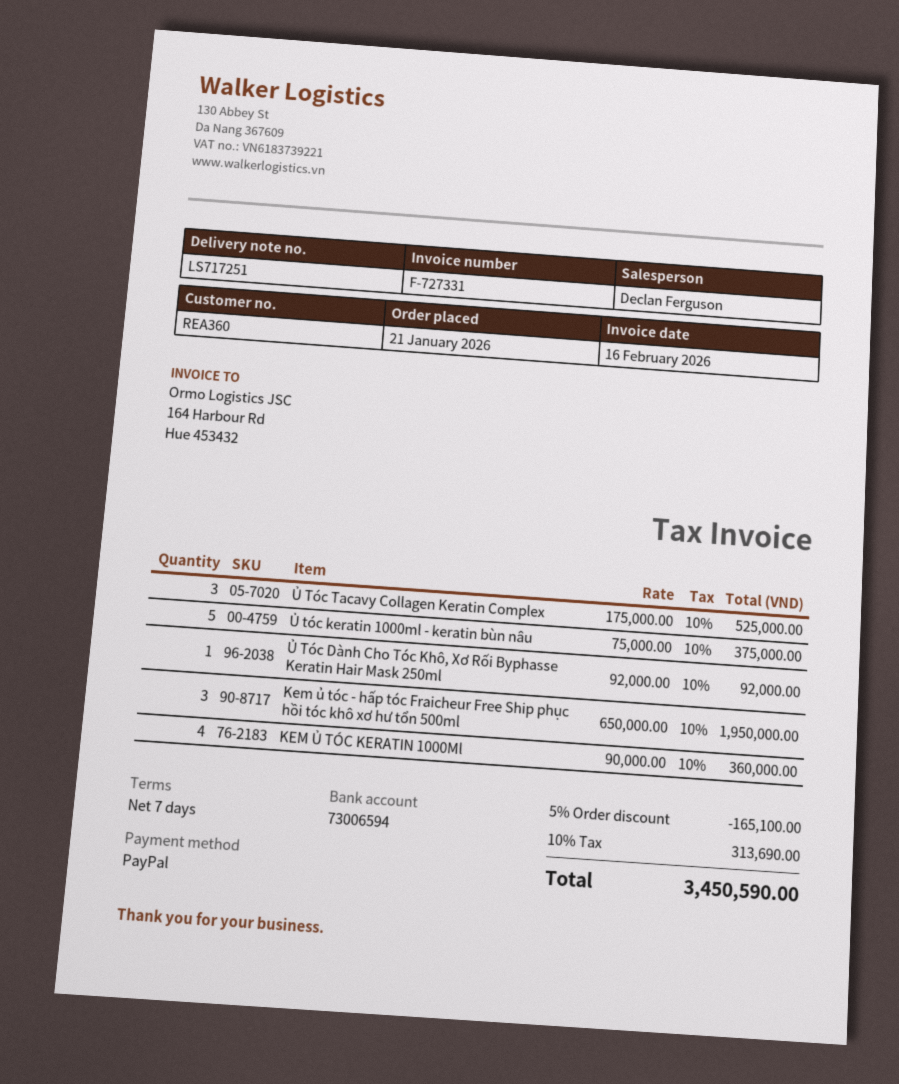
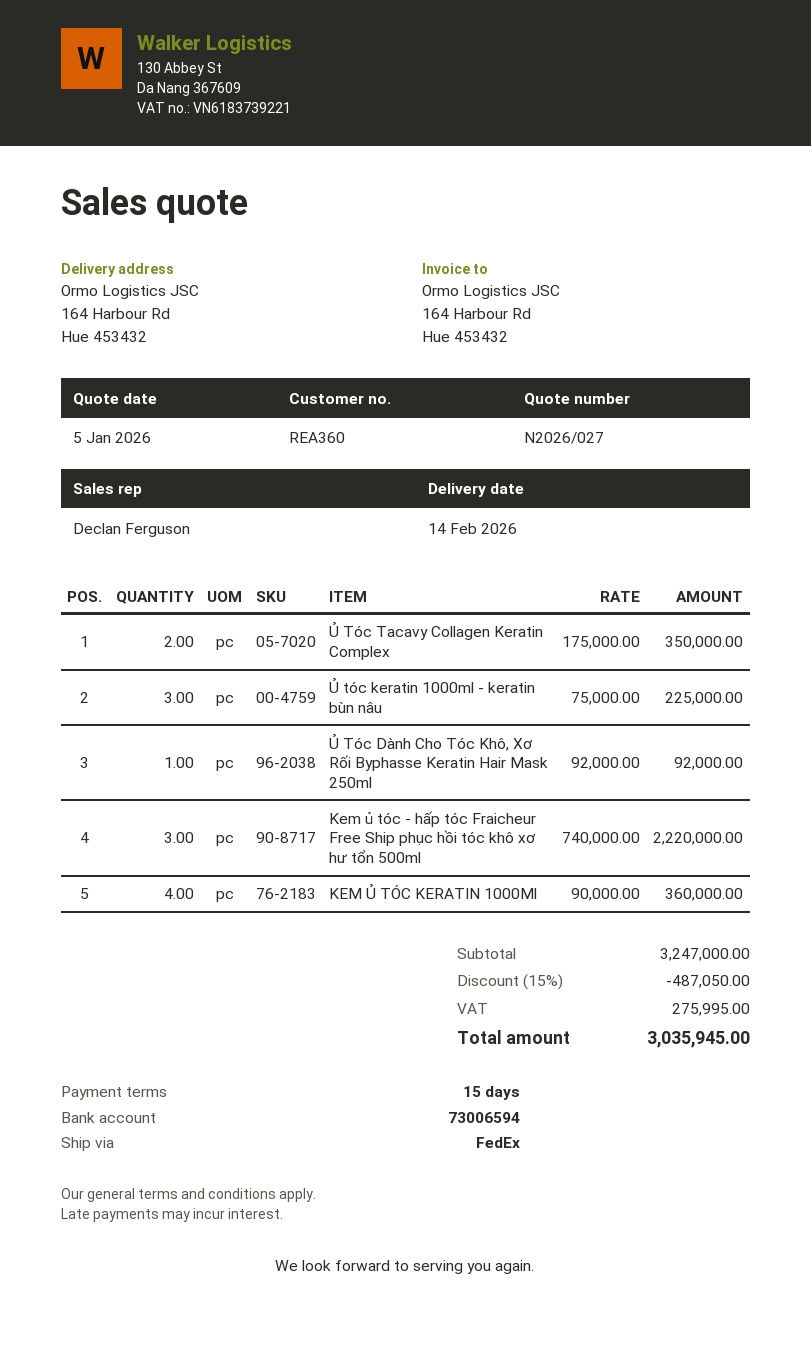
payment terms: 7 days -> 15 days
Ủ Tóc Tacavy Collagen Keratin Complex: 3 x 175000.00 = 525000.00 -> 2 x 175000.00 = 350000.00
Ủ tóc keratin 1000ml - keratin bùn nâu: 5 x 75000.00 = 375000.00 -> 3 x 75000.00 = 225000.00
Kem ủ tóc - hấp tóc Fraicheur Free Ship phục hồi tóc khô xơ hư tổn 500ml: 3 x 650000.00 = 1950000.00 -> 3 x 740000.00 = 2220000.00
discount: 5% = 165100.00 -> 15% = 487050.00
tax: 313690.00 -> 275995.00
total: 3450590.00 -> 3035945.00

